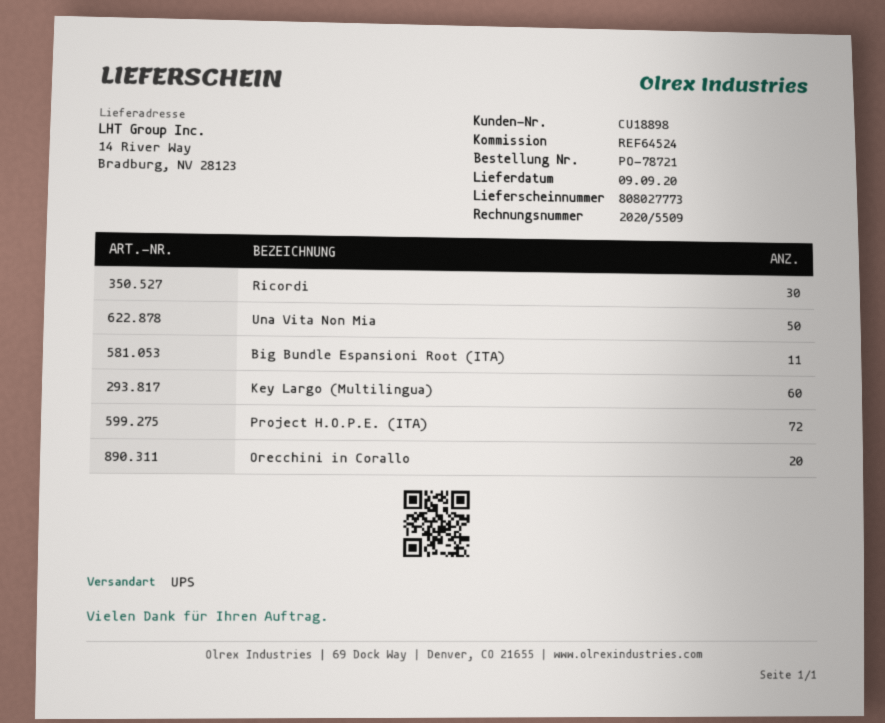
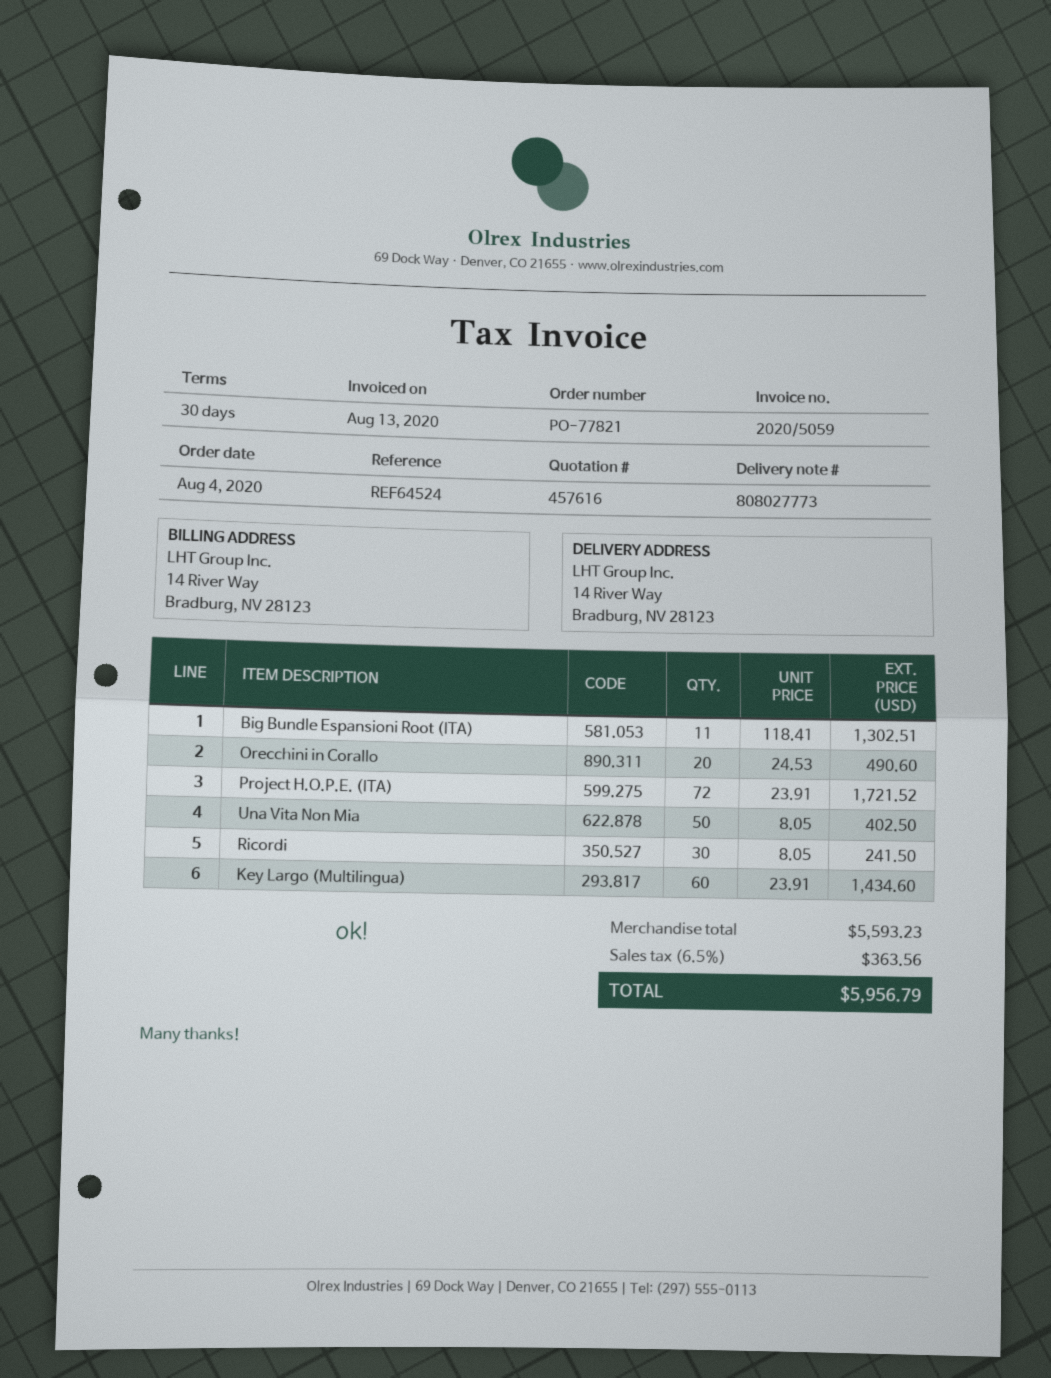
order number: PO-78721 -> PO-77821
invoice number: 2020/5509 -> 2020/5059

